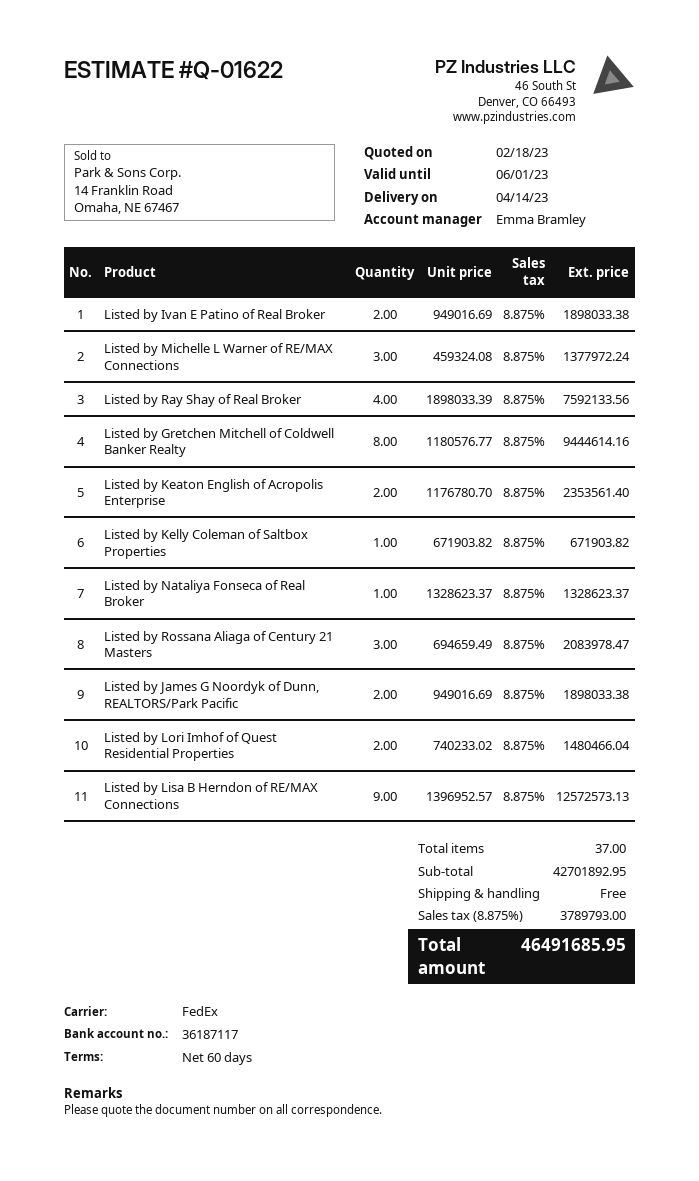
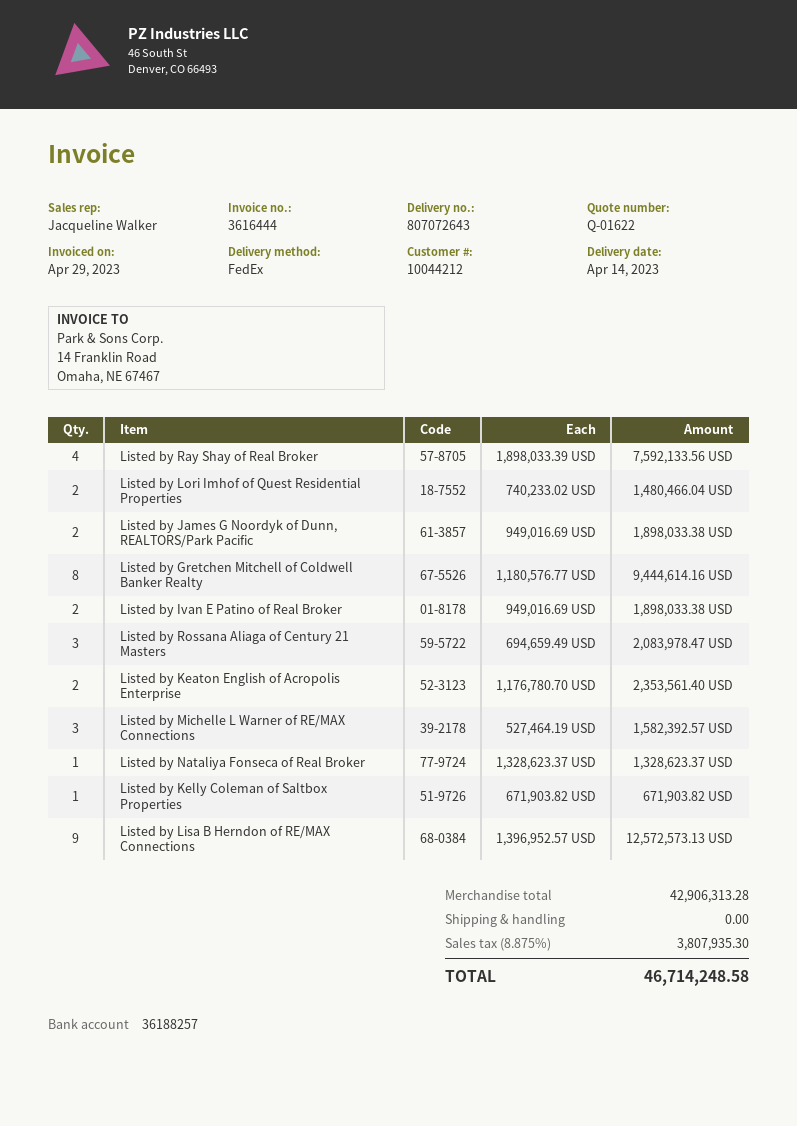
sales rep: Emma Bramley -> Jacqueline Walker
bank account: 36187117 -> 36188257
Listed by Michelle L Warner of RE/MAX Connections: 3 x 459324.08 = 1377972.24 -> 3 x 527464.19 = 1582392.57
subtotal: 42701892.95 -> 42906313.28
tax: 8.875% = 3789793.00 -> 8.875% = 3807935.30
total: 46491685.95 -> 46714248.58

